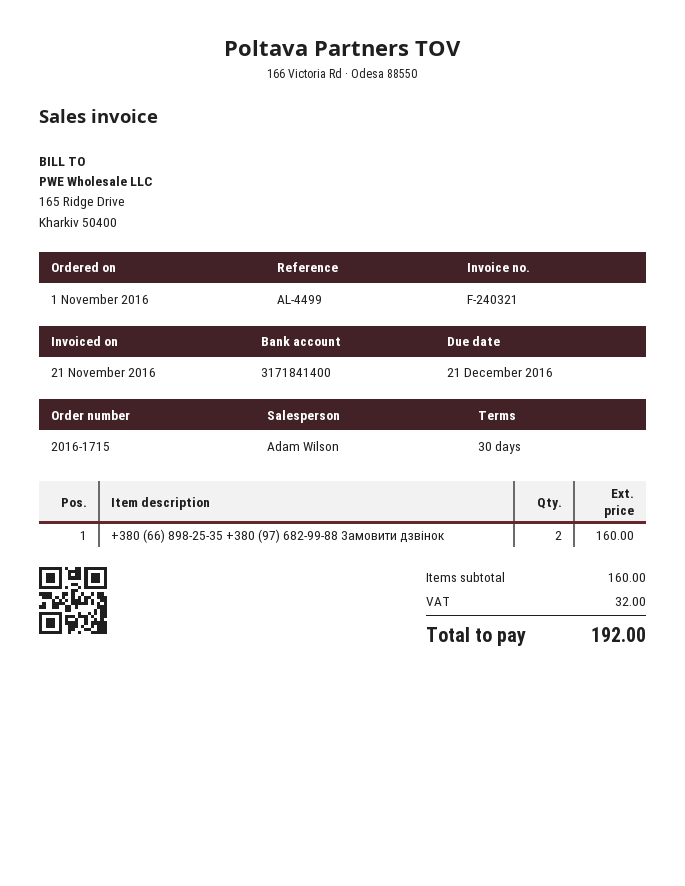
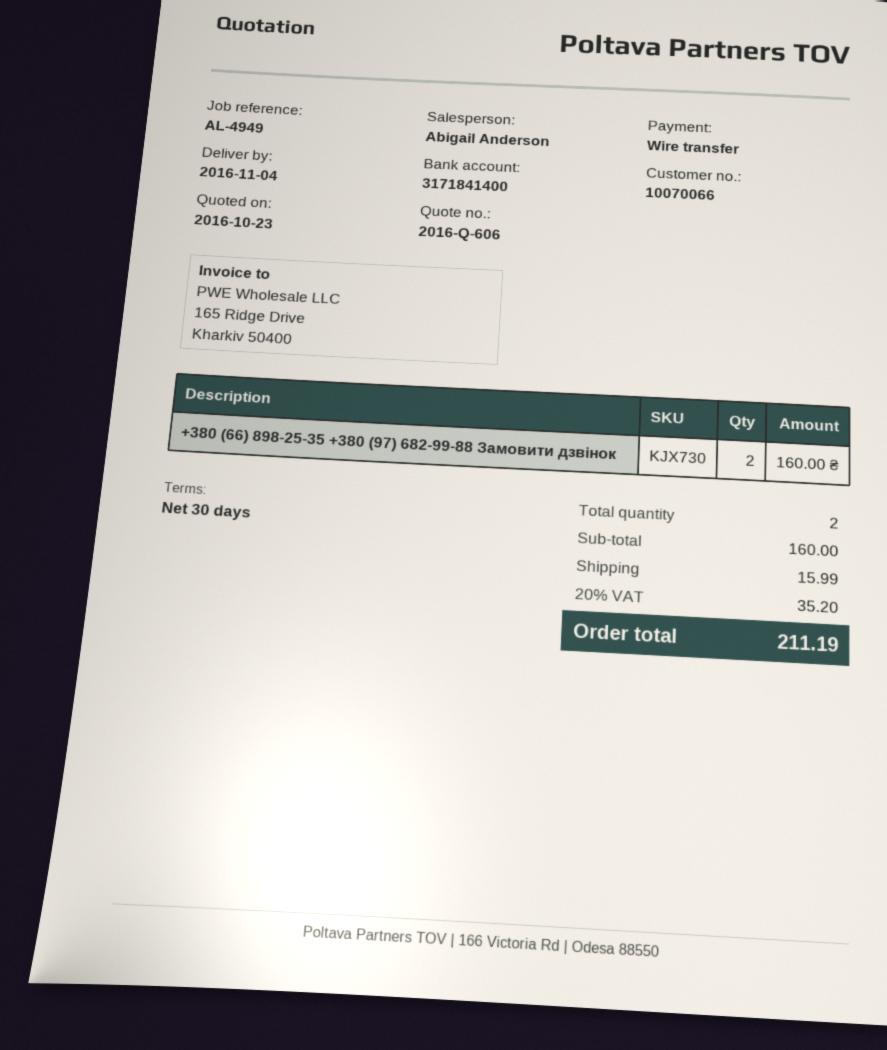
reference: AL-4499 -> AL-4949
sales rep: Adam Wilson -> Abigail Anderson
shipping: none -> 15.99
tax: 32.00 -> 35.20
total: 192.00 -> 211.19

